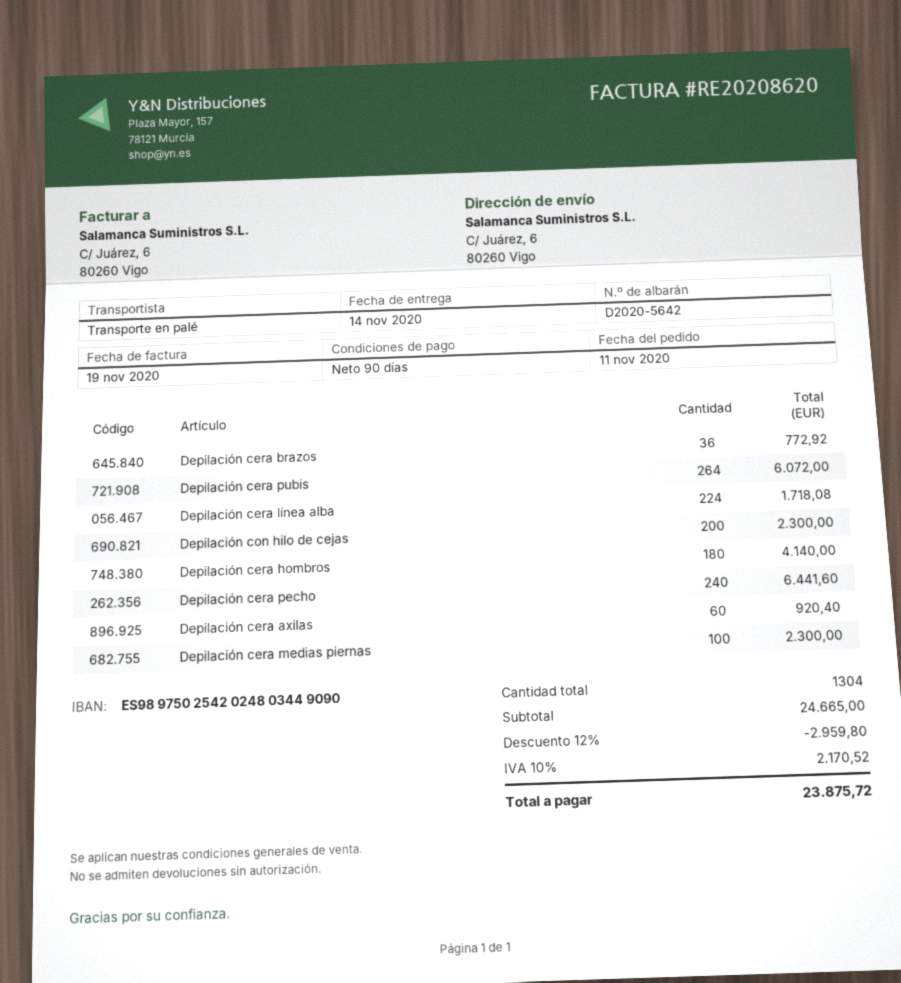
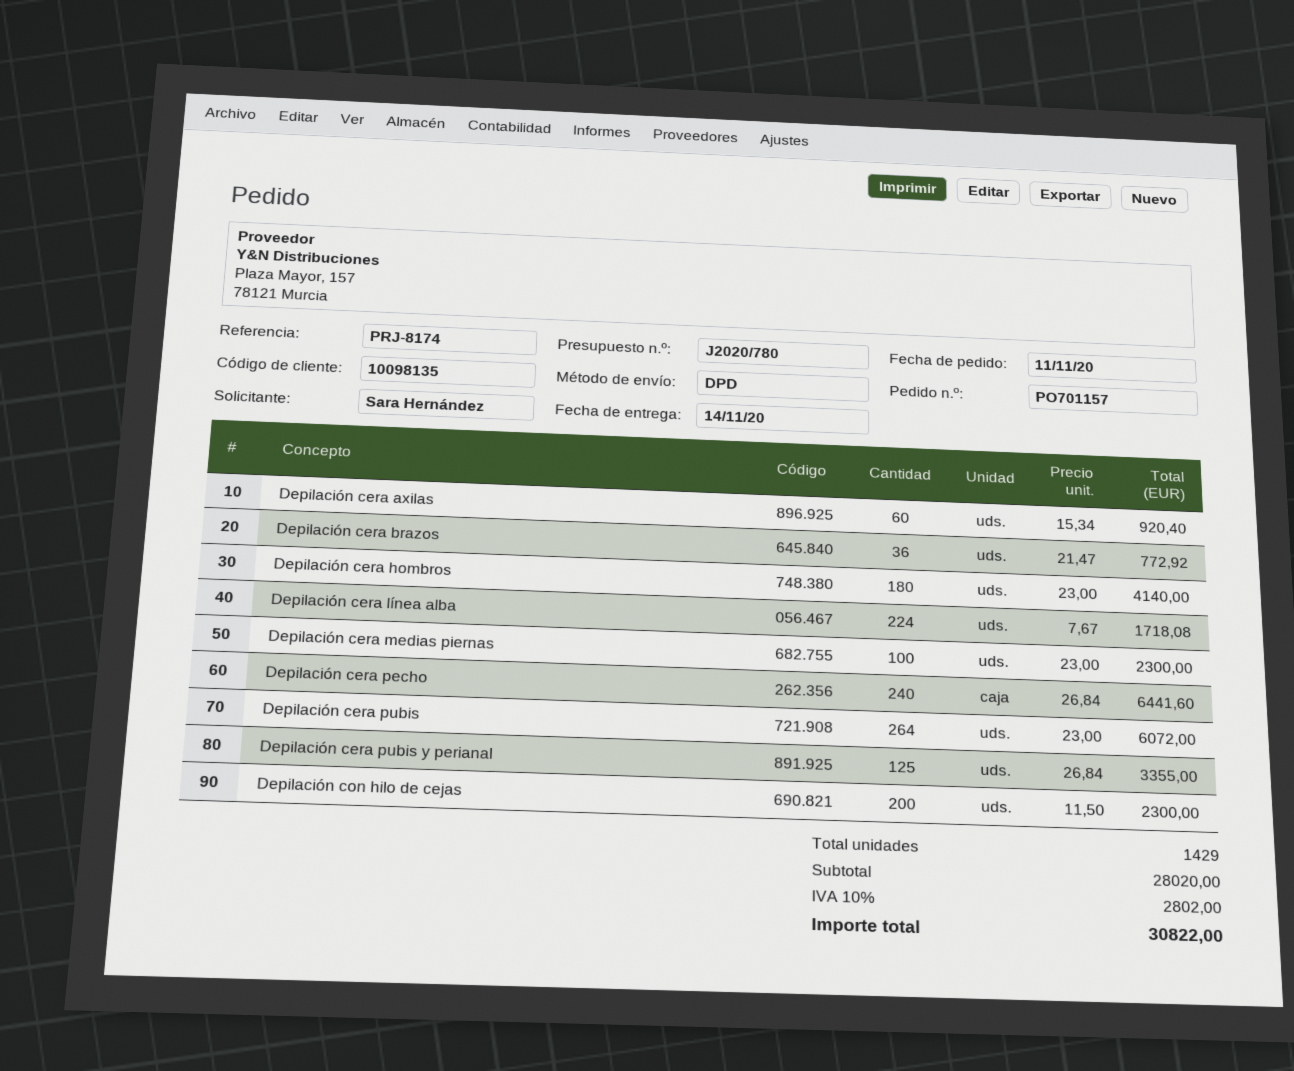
shipping method: pallet freight -> DPD
Depilación cera pubis y perianal: none -> 125 for 3355.00
total quantity: 1304 -> 1429
subtotal: 24665.00 -> 28020.00
discount: 12% = 2959.80 -> none
tax: 10% = 2170.52 -> 10% = 2802.00
total: 23875.72 -> 30822.00

